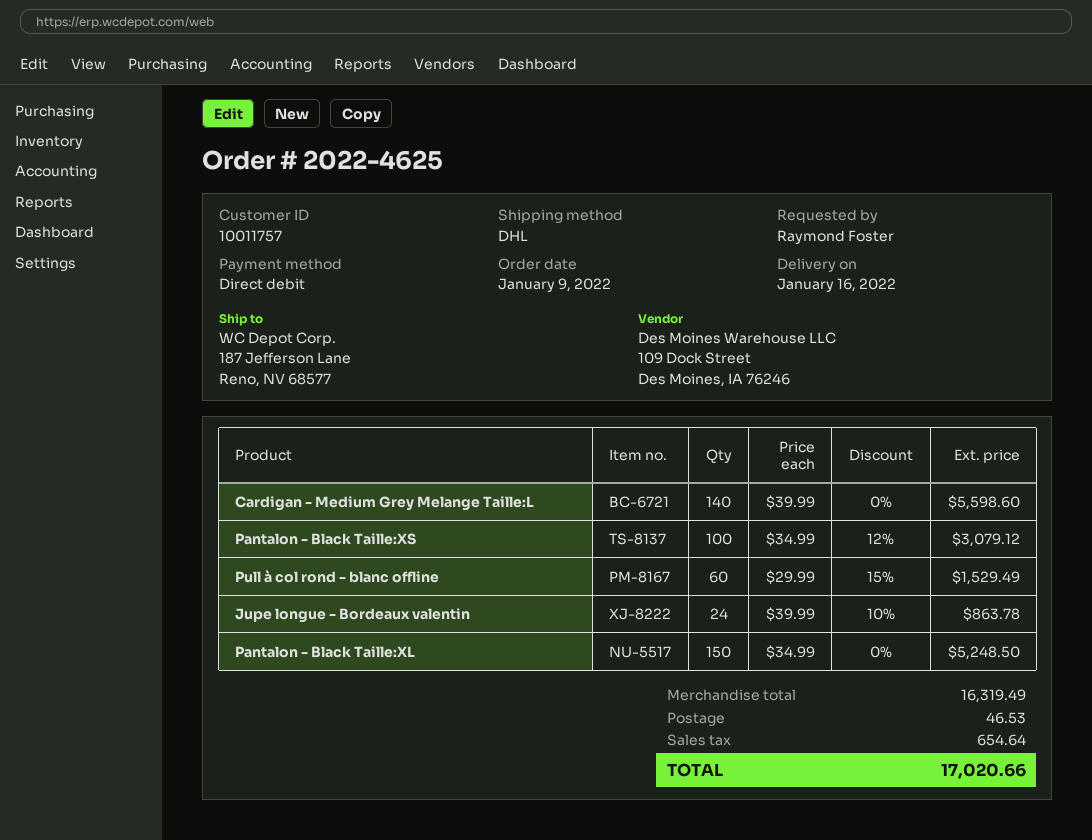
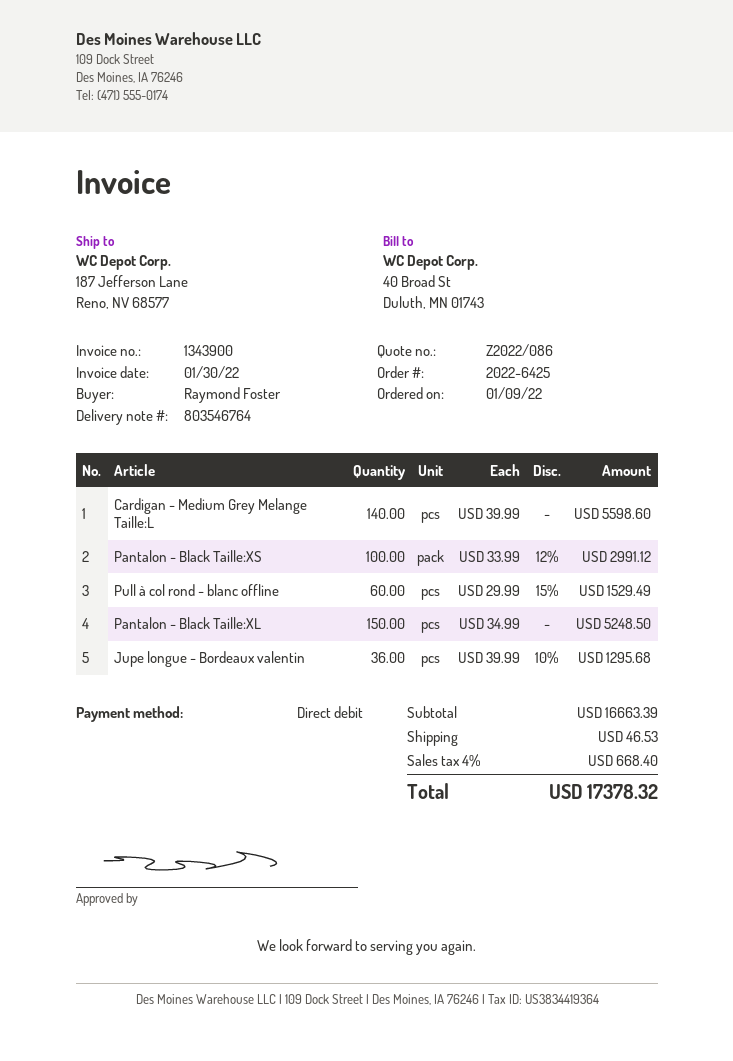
order number: 2022-4625 -> 2022-6425
Pantalon - Black Taille:XS: 100 x 34.99 - 12% = 3079.12 -> 100 x 33.99 - 12% = 2991.12
Jupe longue - Bordeaux valentin: 24 x 39.99 - 10% = 863.78 -> 36 x 39.99 - 10% = 1295.68
subtotal: 16319.49 -> 16663.39
tax: 654.64 -> 668.40
total: 17020.66 -> 17378.32

